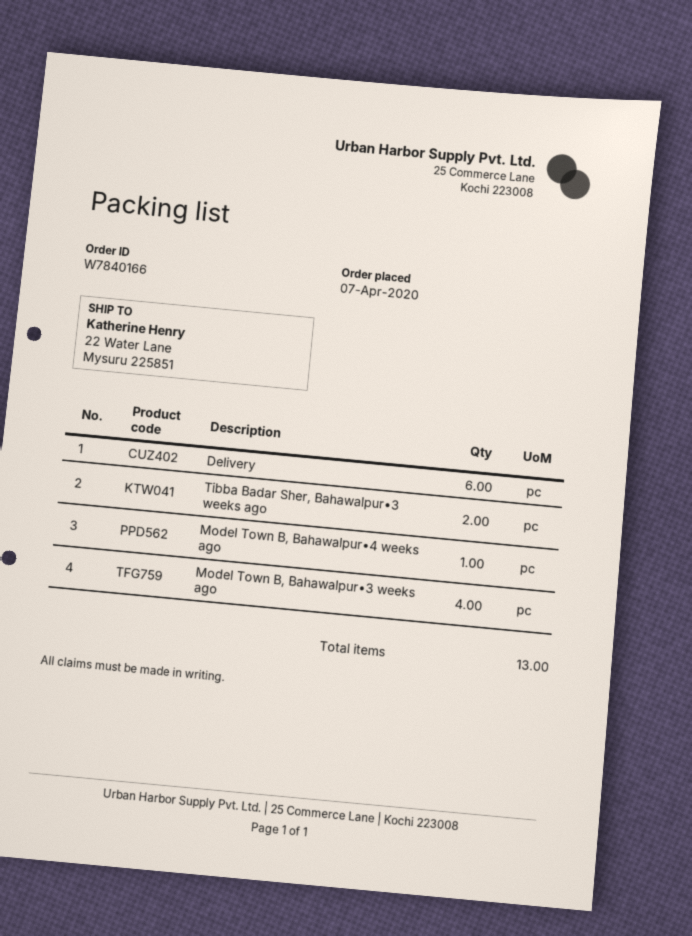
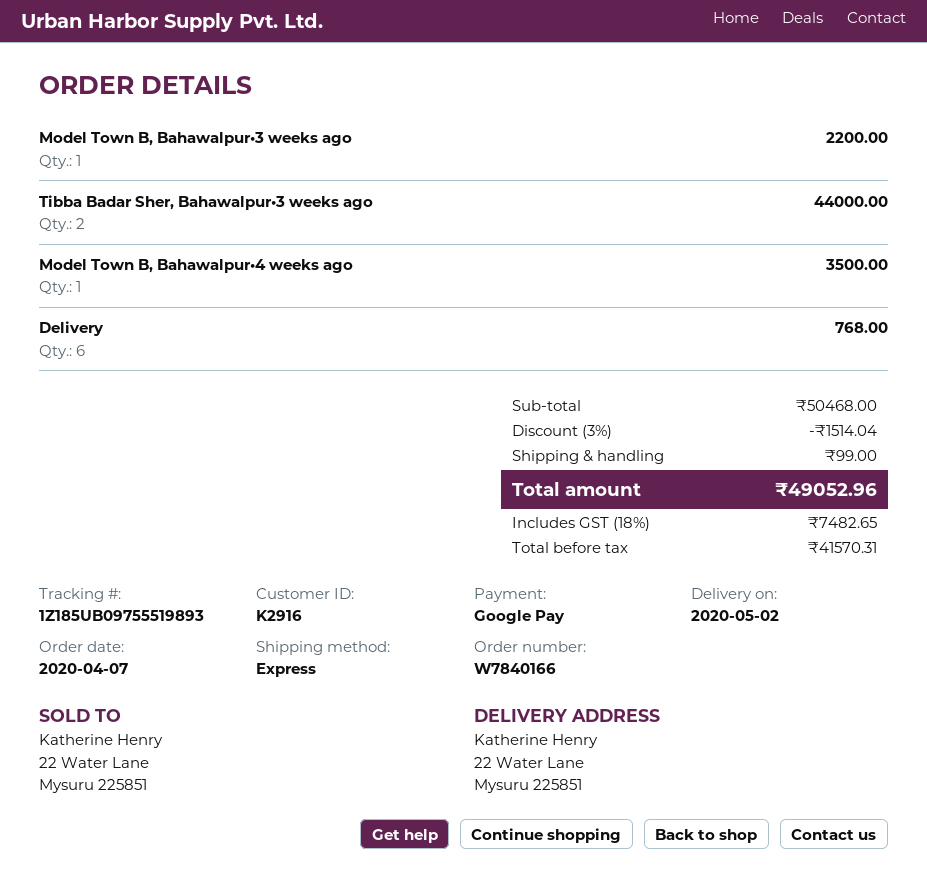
Model Town B, Bahawalpur•3 weeks ago: 4 -> 1

